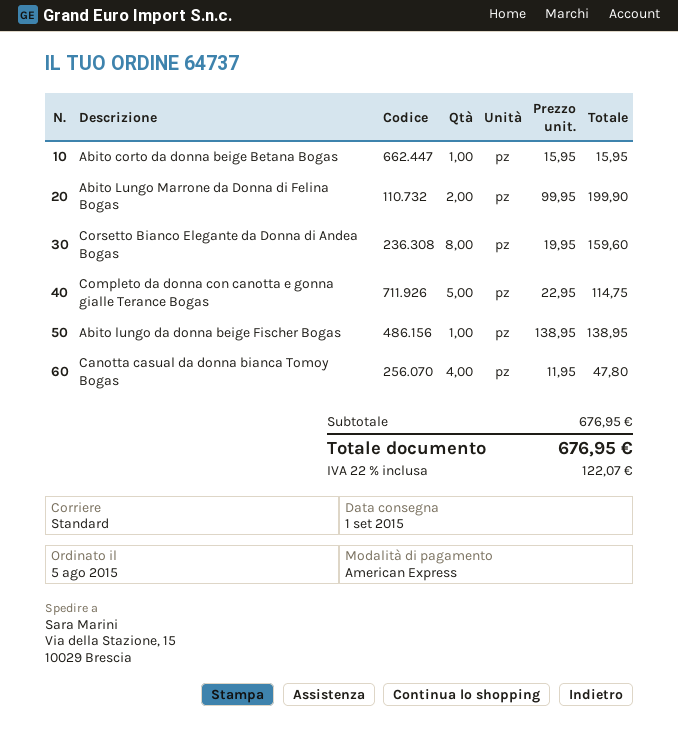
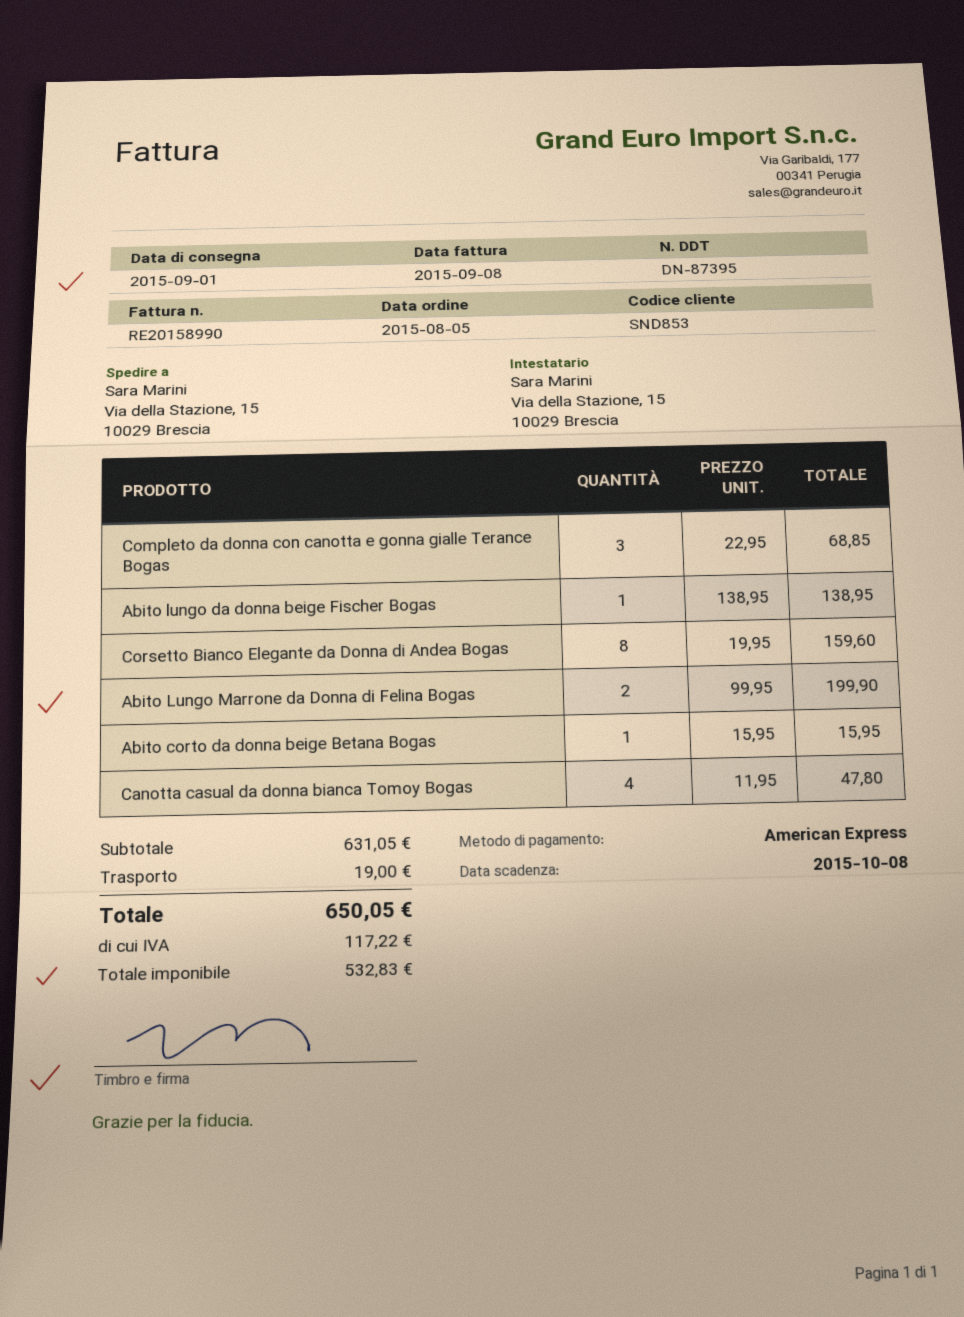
Completo da donna con canotta e gonna gialle Terance Bogas: 5 x 22.95 = 114.75 -> 3 x 22.95 = 68.85
subtotal: 676.95 -> 631.05
shipping: none -> 19.00
tax: 122.07 -> 117.22
total: 676.95 -> 650.05

